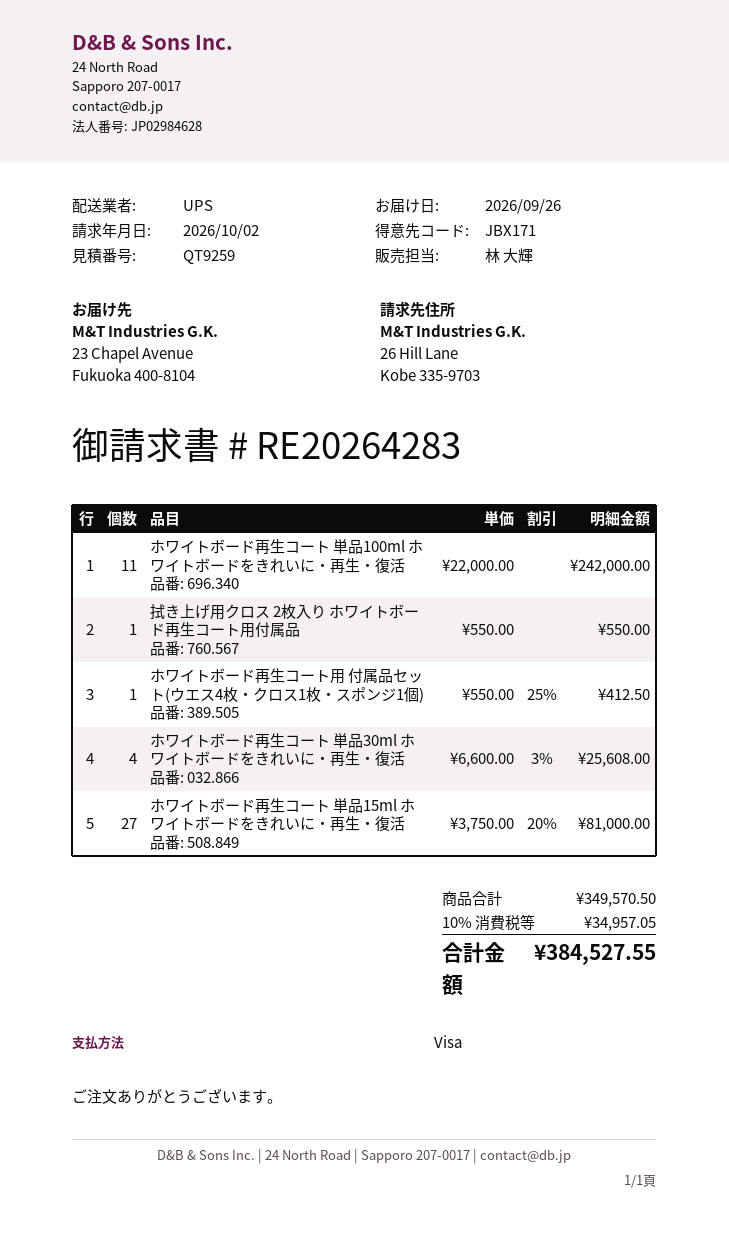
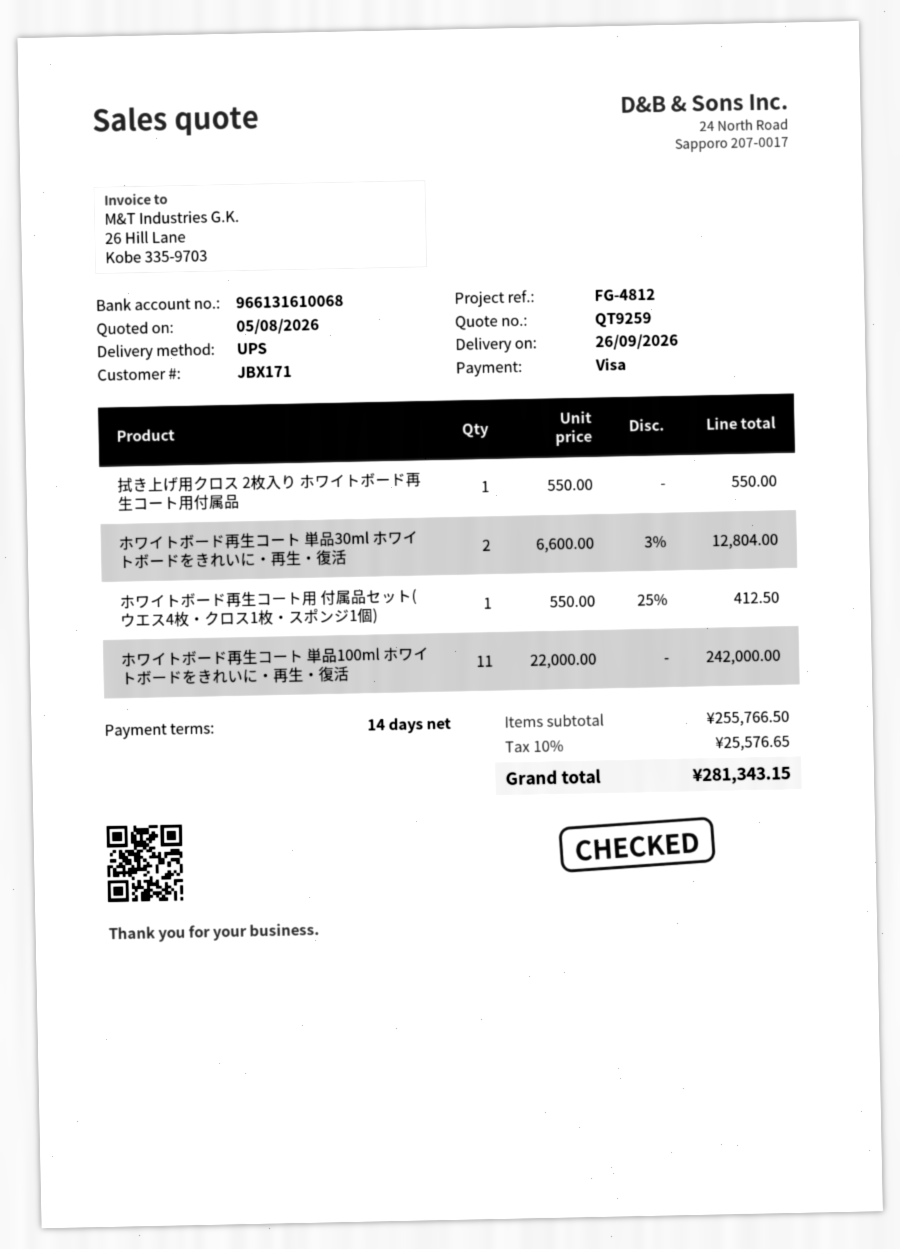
ホワイトボード再生コート 単品30ml ホワイトボードをきれいに・再生・復活: 4 x 6600.00 - 3% = 25608.00 -> 2 x 6600.00 - 3% = 12804.00
ホワイトボード再生コート 単品15ml ホワイトボードをきれいに・再生・復活: 27 x 3750.00 - 20% = 81000.00 -> none
subtotal: 349570.50 -> 255766.50
tax: 10% = 34957.05 -> 10% = 25576.65
total: 384527.55 -> 281343.15

